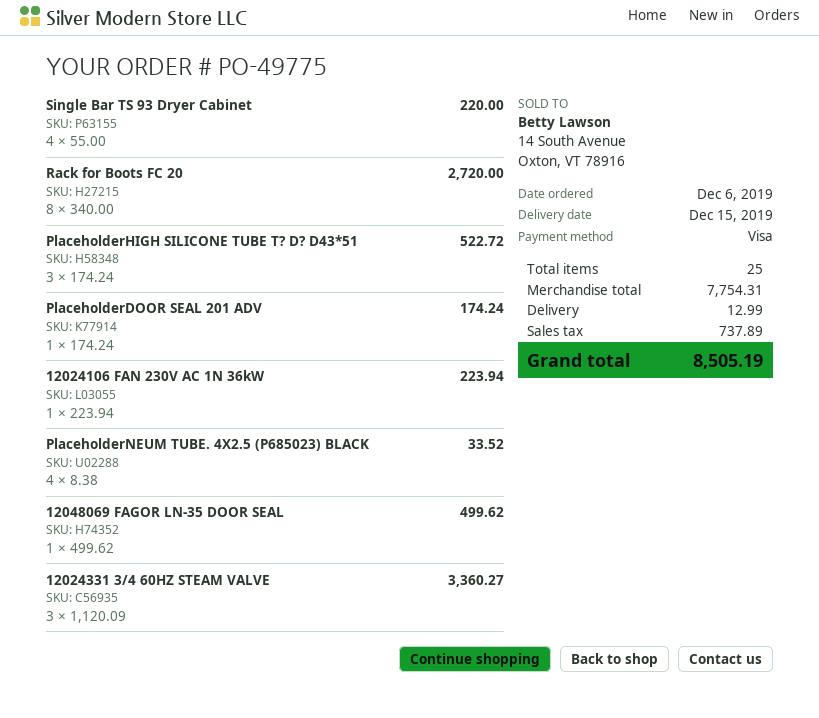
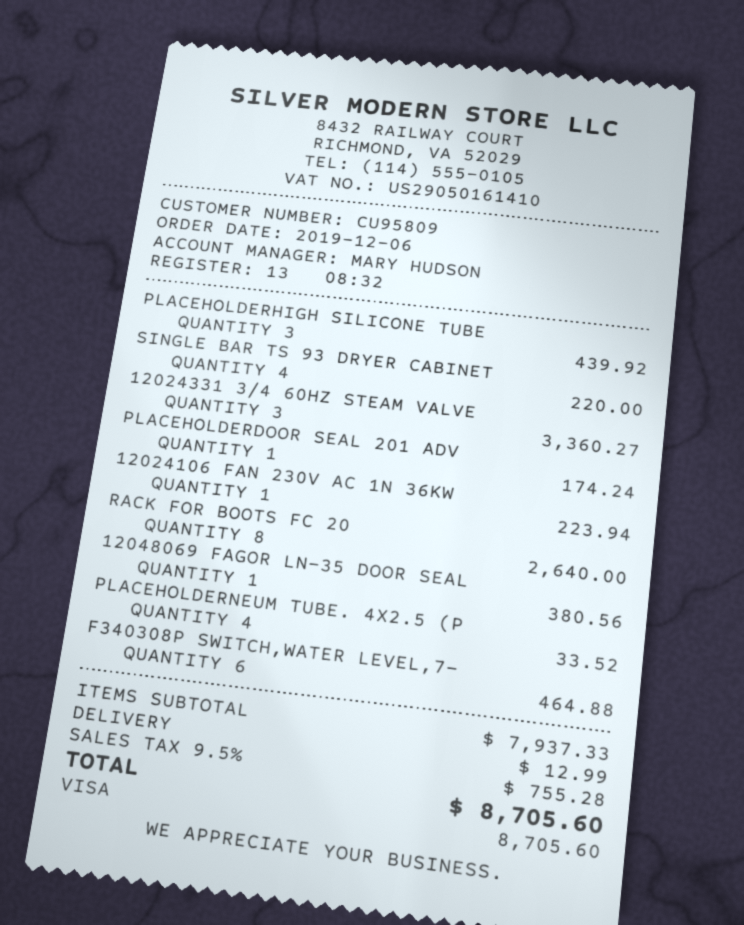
Rack for Boots FC 20: 8 for 2720.00 -> 8 for 2640.00
PlaceholderHIGH SILICONE TUBE T? D? D43*51: 3 for 522.72 -> 3 for 439.92
12048069 FAGOR LN-35 DOOR SEAL: 1 for 499.62 -> 1 for 380.56
F340308P SWITCH,WATER LEVEL,7-: none -> 6 for 464.88
subtotal: 7754.31 -> 7937.33
tax: 737.89 -> 755.28
total: 8505.19 -> 8705.60

